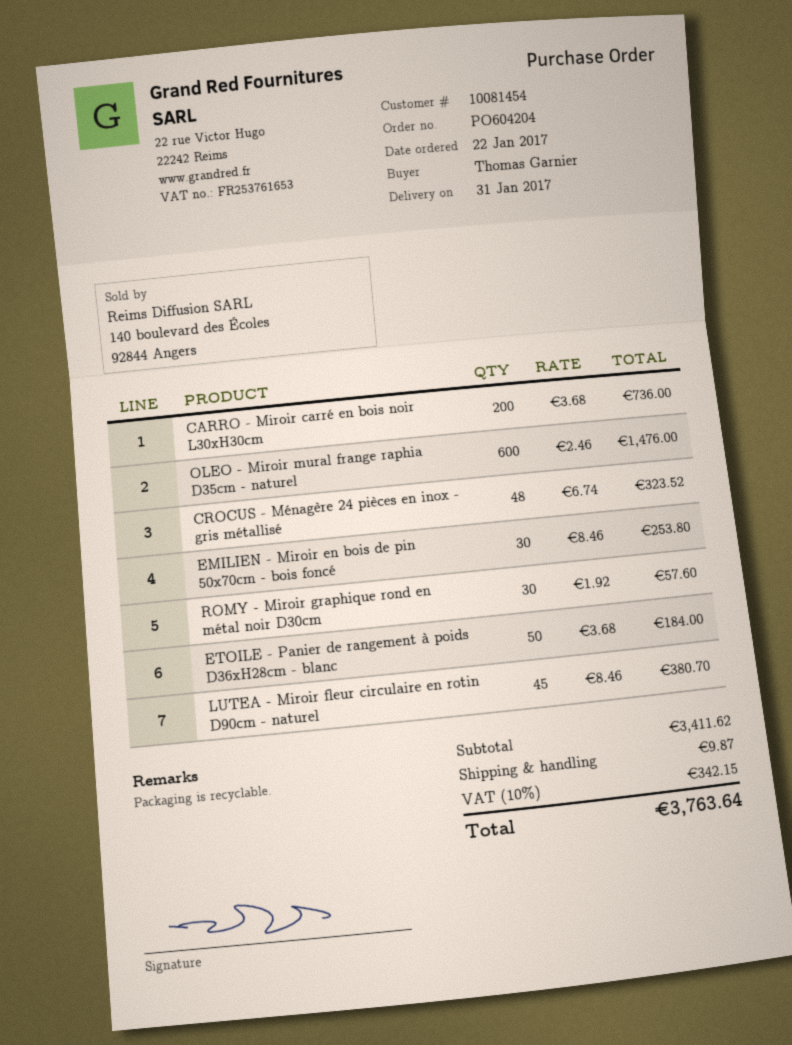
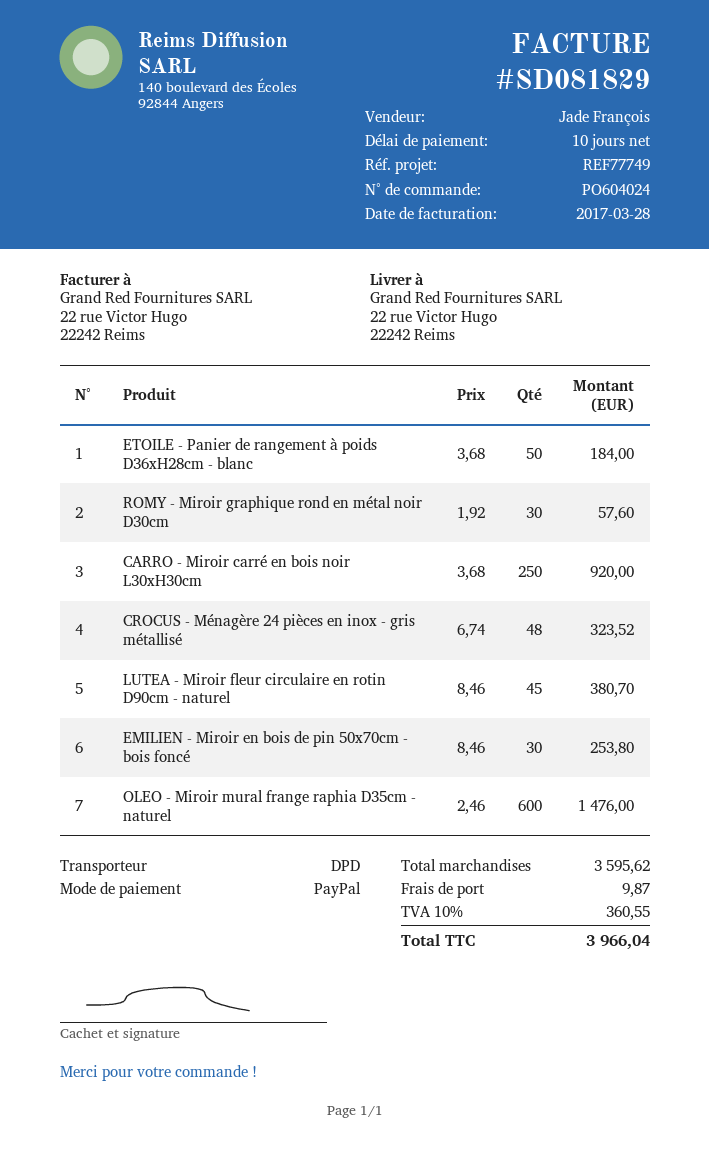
order number: PO604204 -> PO604024
CARRO - Miroir carré en bois noir L30xH30cm: 200 x 3.68 = 736.00 -> 250 x 3.68 = 920.00
subtotal: 3411.62 -> 3595.62
tax: 10% = 342.15 -> 10% = 360.55
total: 3763.64 -> 3966.04

